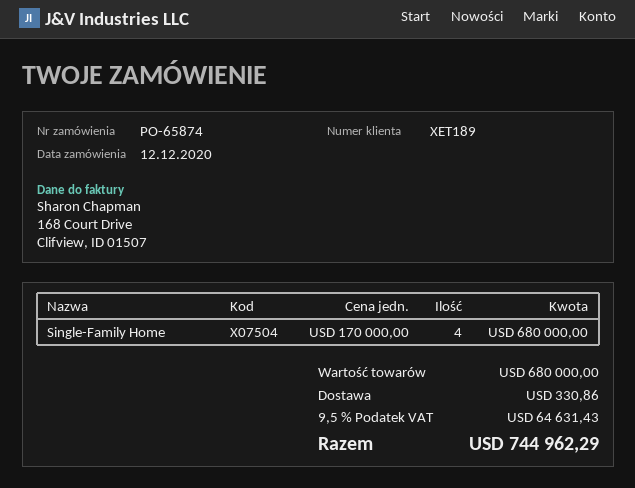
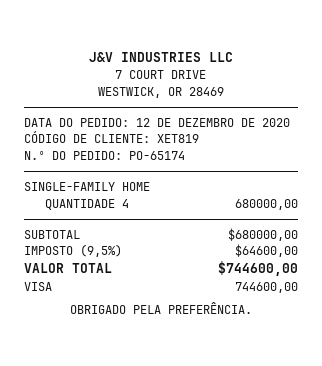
order number: PO-65874 -> PO-65174
customer number: XET189 -> XET819
shipping: 330.86 -> none
tax: 9.5% = 64631.43 -> 9.5% = 64600.00
total: 744962.29 -> 744600.00

